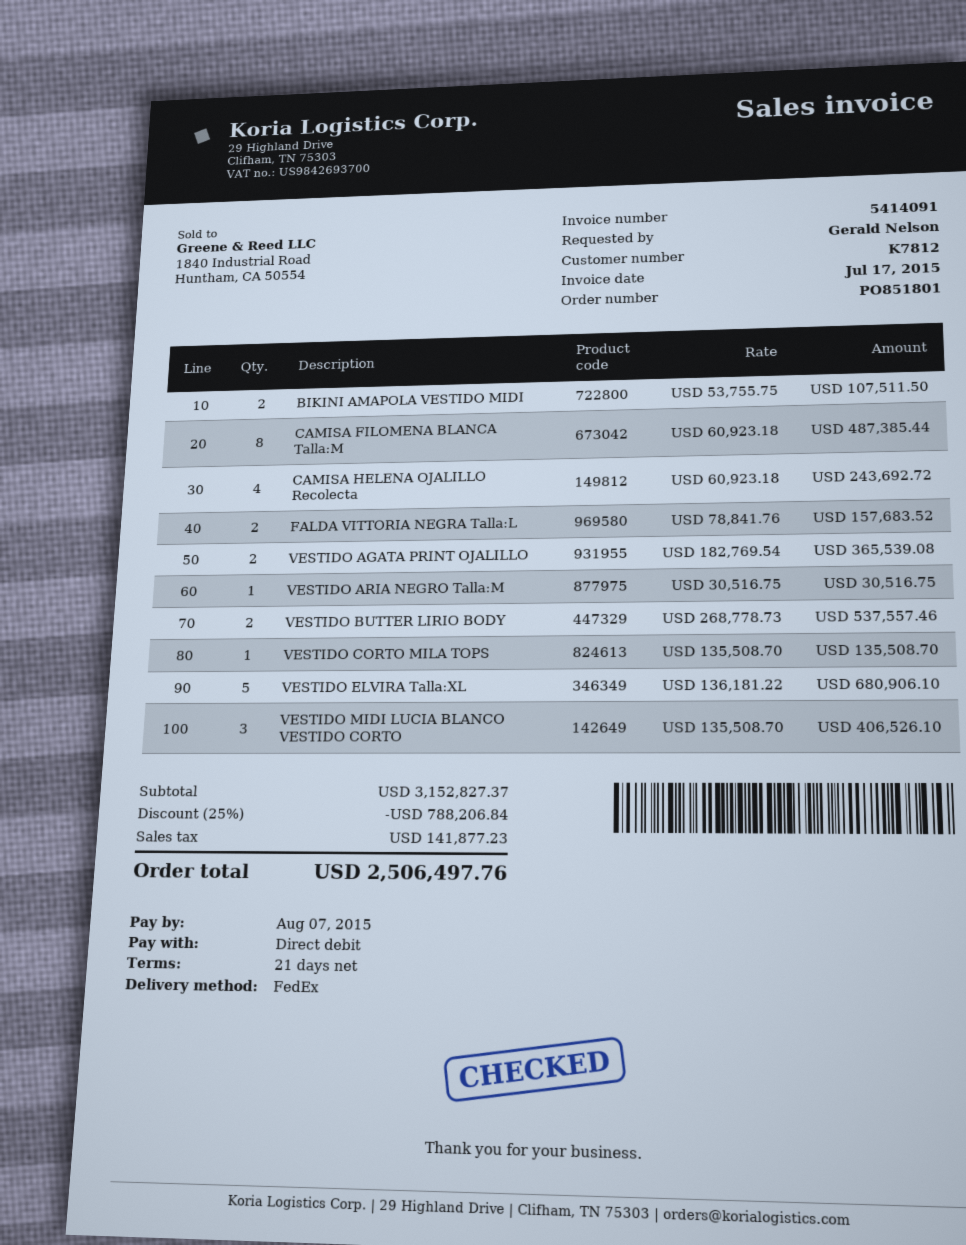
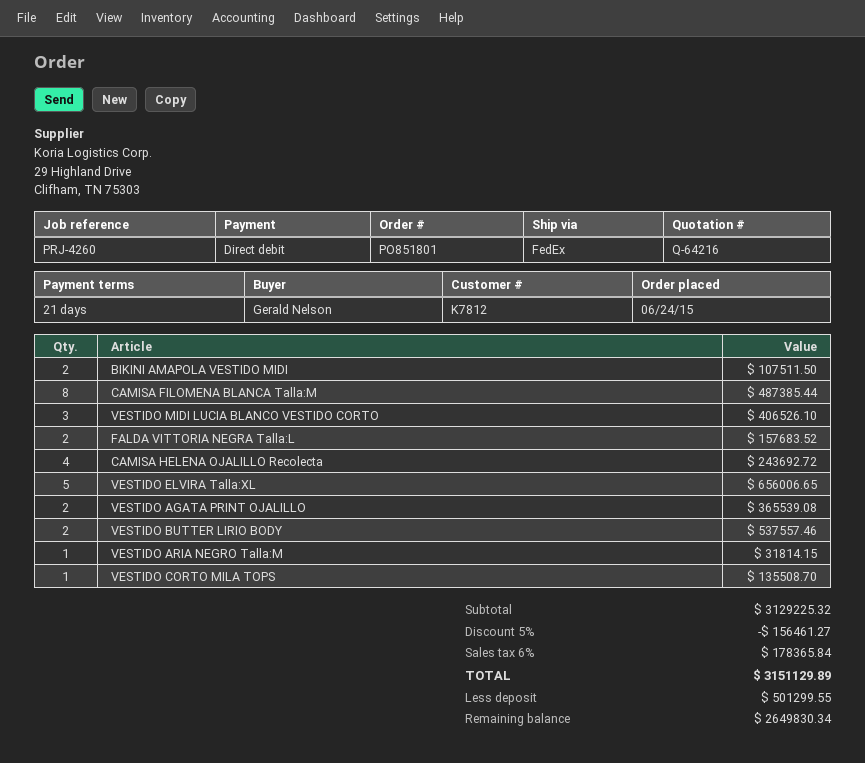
VESTIDO ARIA NEGRO Talla:M: 1 for 30516.75 -> 1 for 31814.15
VESTIDO ELVIRA Talla:XL: 5 for 680906.10 -> 5 for 656006.65
subtotal: 3152827.37 -> 3129225.32
discount: 25% = 788206.84 -> 5% = 156461.27
tax: 141877.23 -> 178365.84
total: 2506497.76 -> 3151129.89

